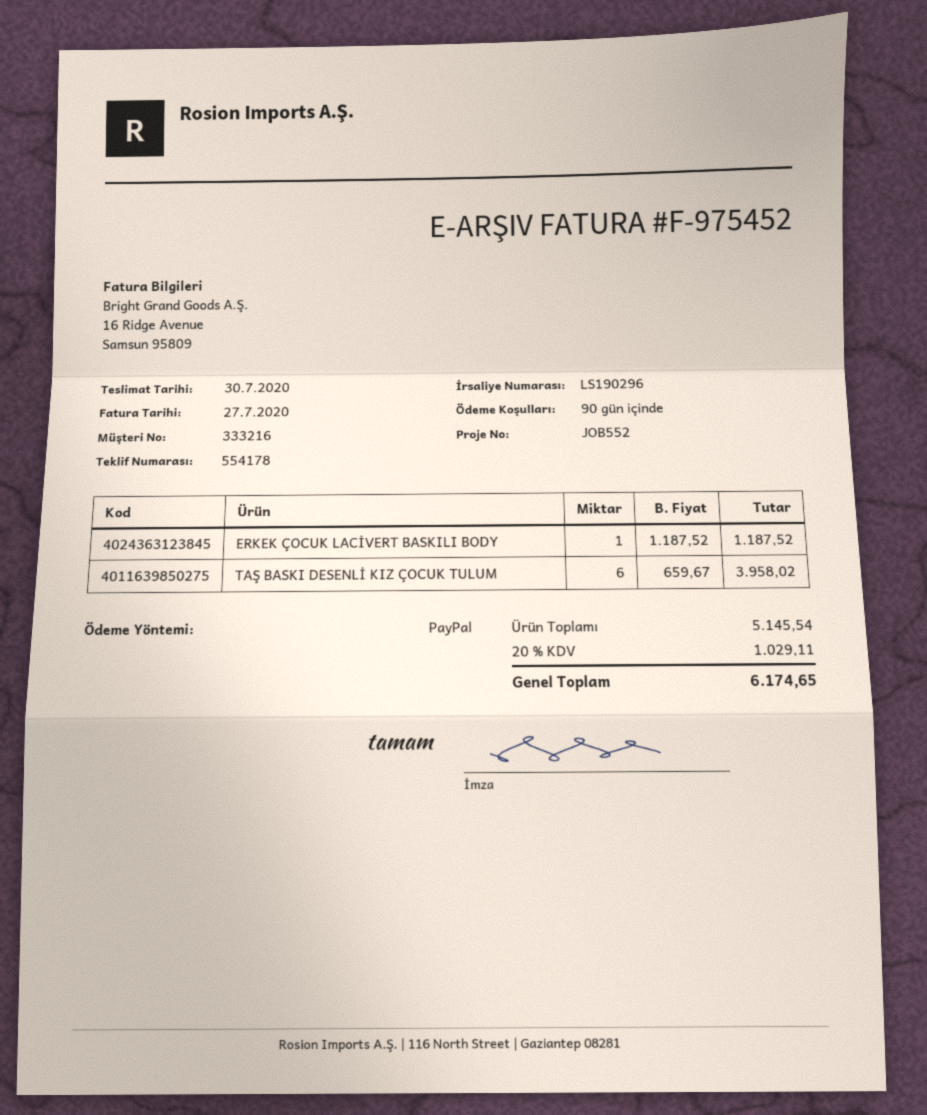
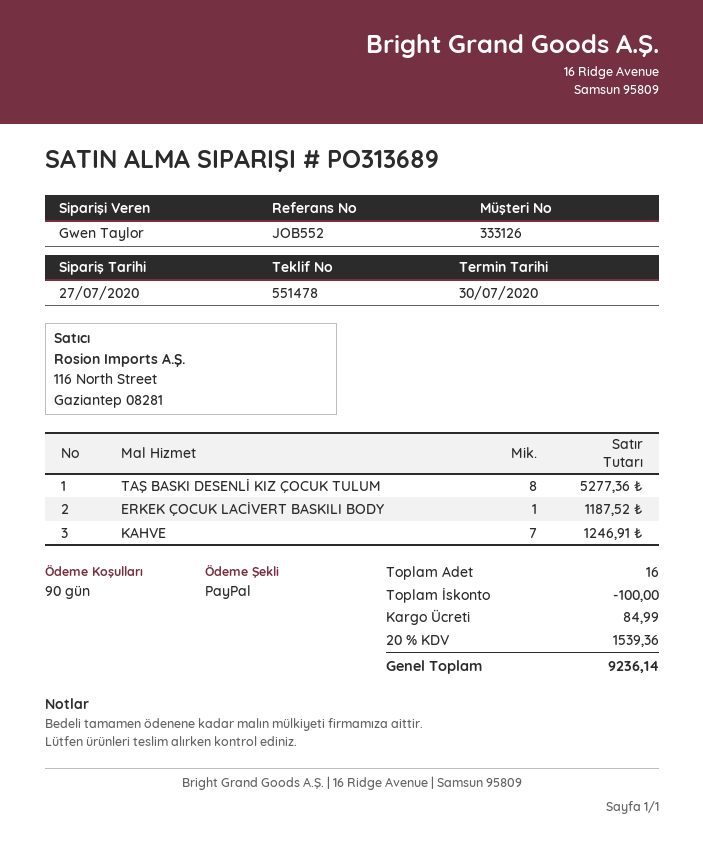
quote number: 554178 -> 551478
customer number: 333216 -> 333126
TAŞ BASKI DESENLİ KIZ ÇOCUK TULUM: 6 for 3958.02 -> 8 for 5277.36
KAHVE: none -> 7 for 1246.91
discount: none -> 100.00
shipping: none -> 84.99
tax: 20% = 1029.11 -> 20% = 1539.36
total: 6174.65 -> 9236.14

